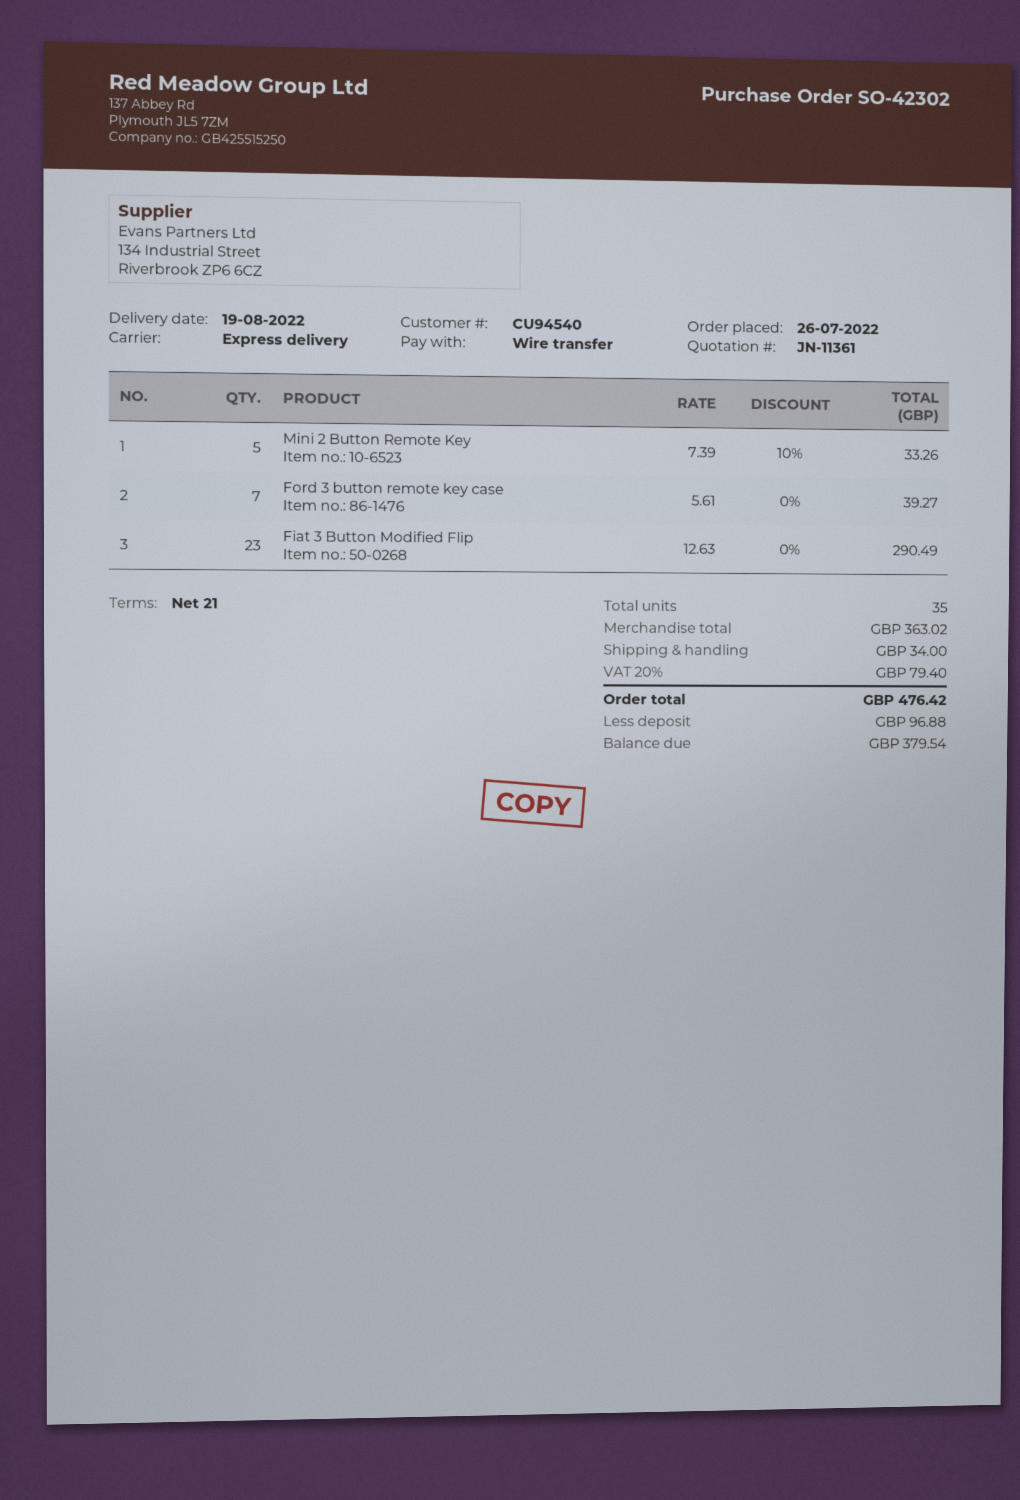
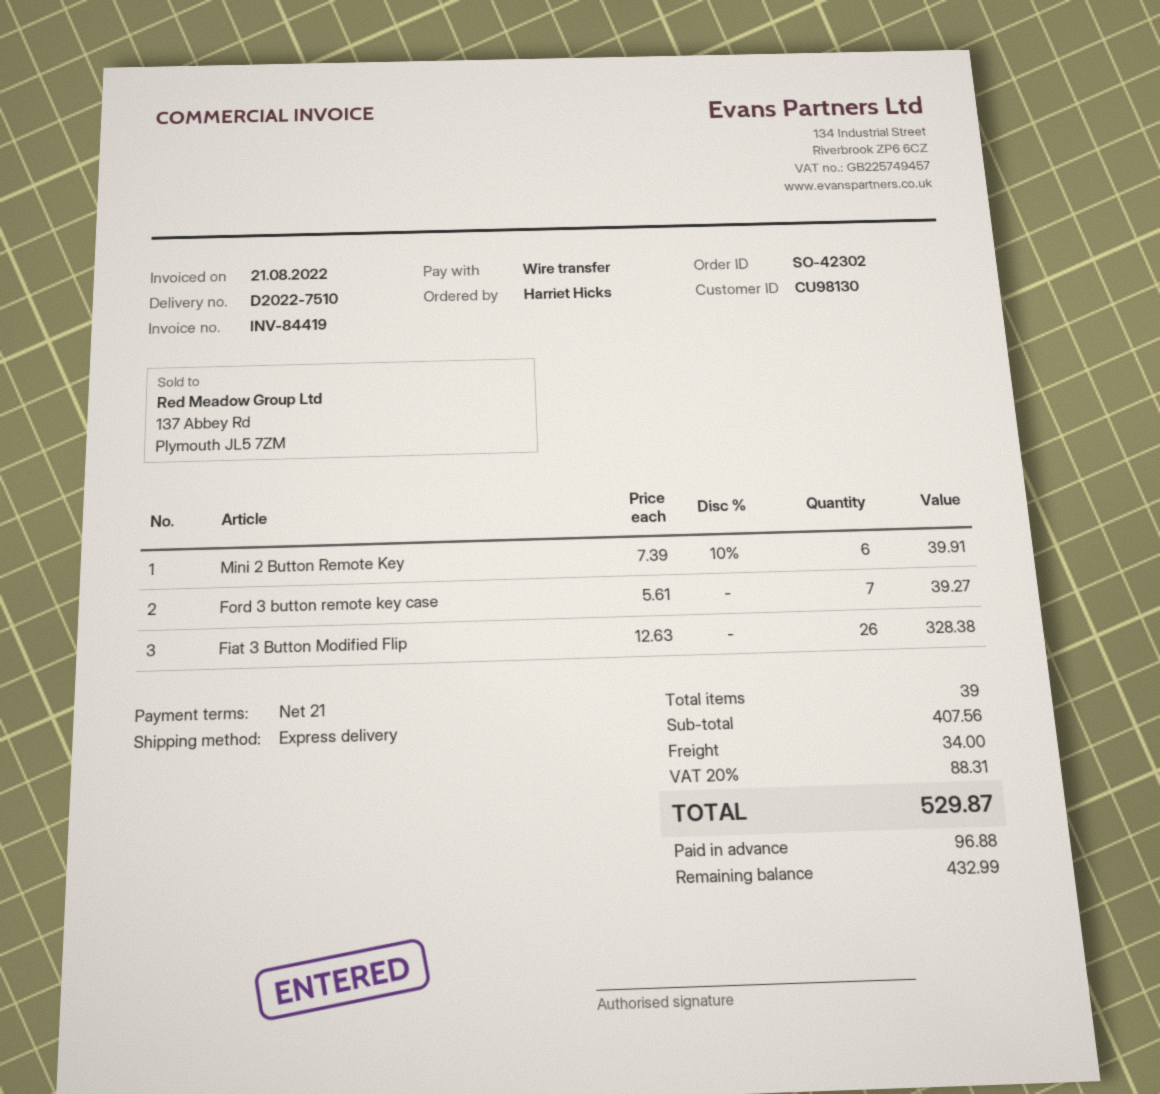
customer number: CU94540 -> CU98130
Mini 2 Button Remote Key: 5 x 7.39 - 10% = 33.26 -> 6 x 7.39 - 10% = 39.91
Fiat 3 Button Modified Flip: 23 x 12.63 = 290.49 -> 26 x 12.63 = 328.38
total quantity: 35 -> 39
subtotal: 363.02 -> 407.56
tax: 20% = 79.40 -> 20% = 88.31
total: 476.42 -> 529.87
balance: 379.54 -> 432.99

